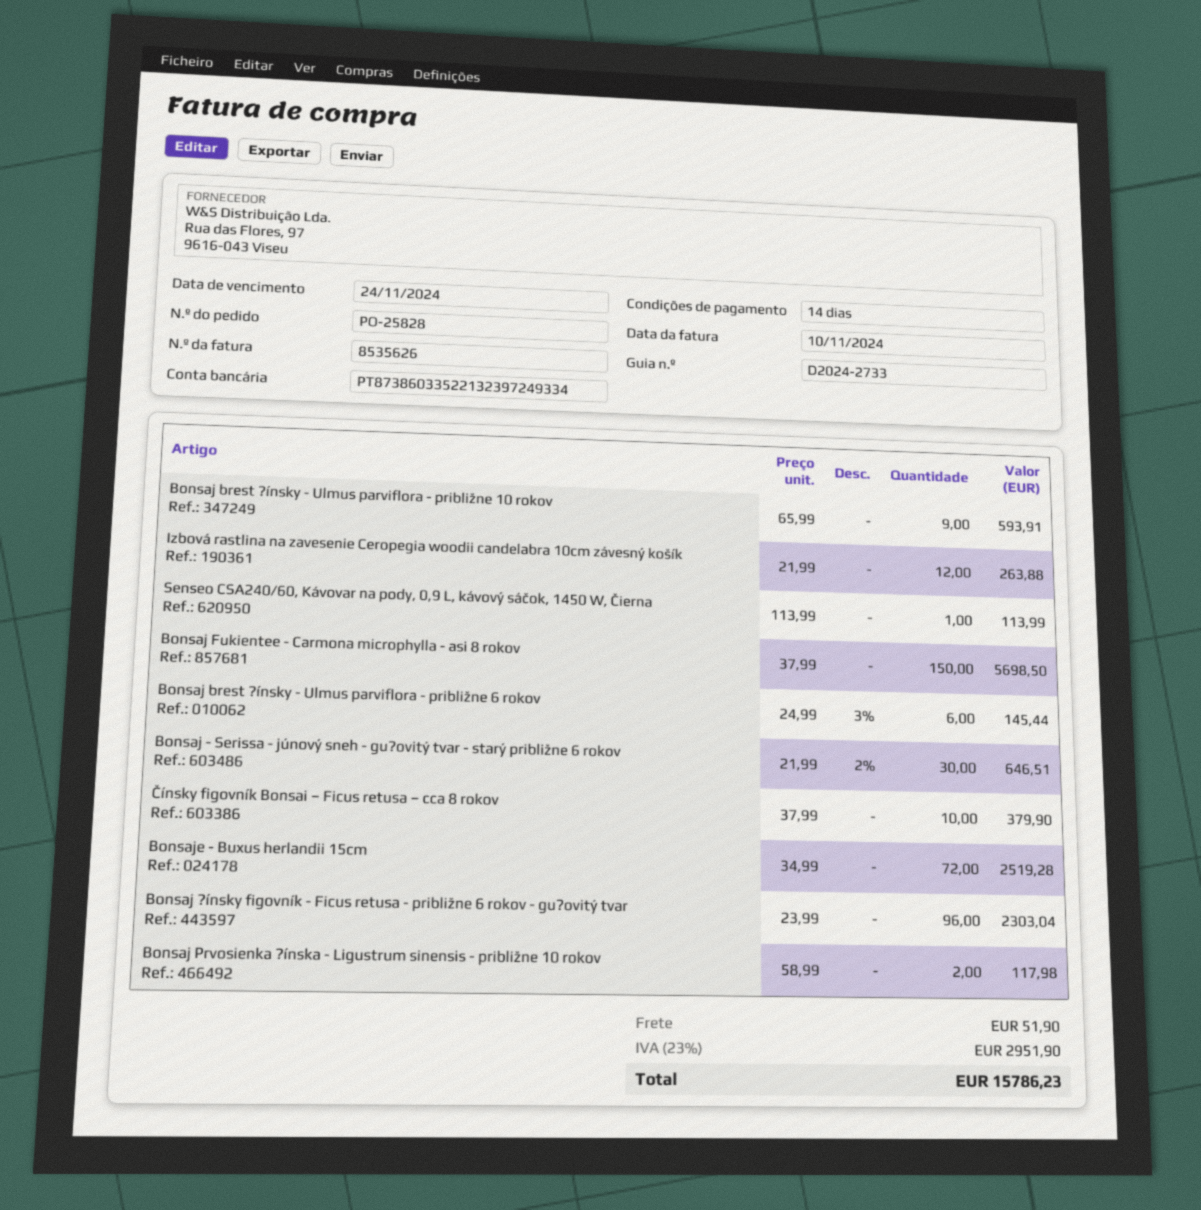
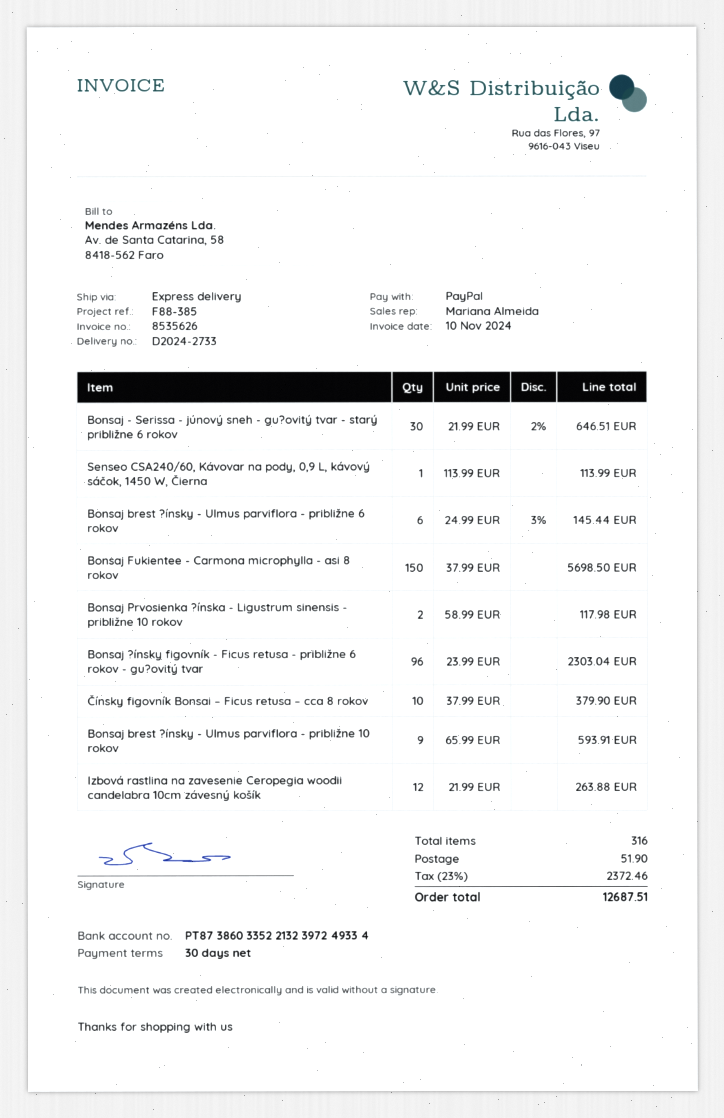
payment terms: 14 days -> 30 days
Bonsaje - Buxus herlandii 15cm: 72 x 34.99 = 2519.28 -> none
tax: 23% = 2951.90 -> 23% = 2372.46
total: 15786.23 -> 12687.51

